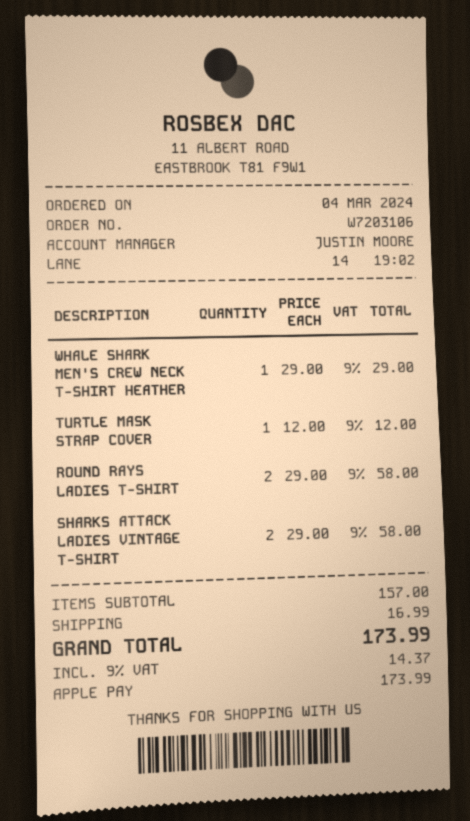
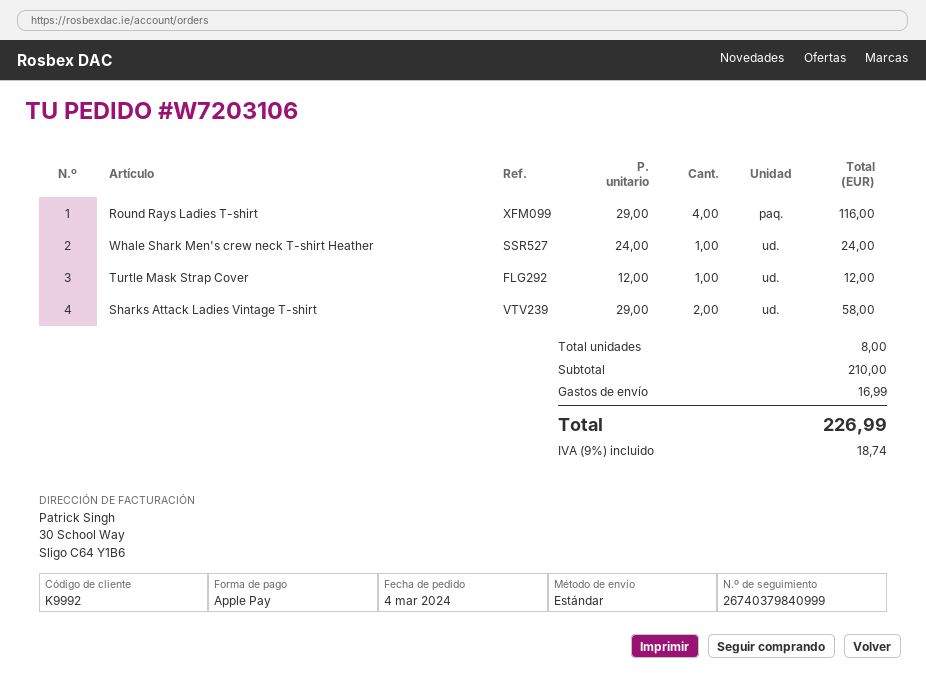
WHALE SHARK MEN'S CREW NECK T-SHIRT HEATHER: 1 x 29.00 = 29.00 -> 1 x 24.00 = 24.00
ROUND RAYS LADIES T-SHIRT: 2 x 29.00 = 58.00 -> 4 x 29.00 = 116.00
subtotal: 157.00 -> 210.00
tax: 9% = 14.37 -> 9% = 18.74
total: 173.99 -> 226.99

